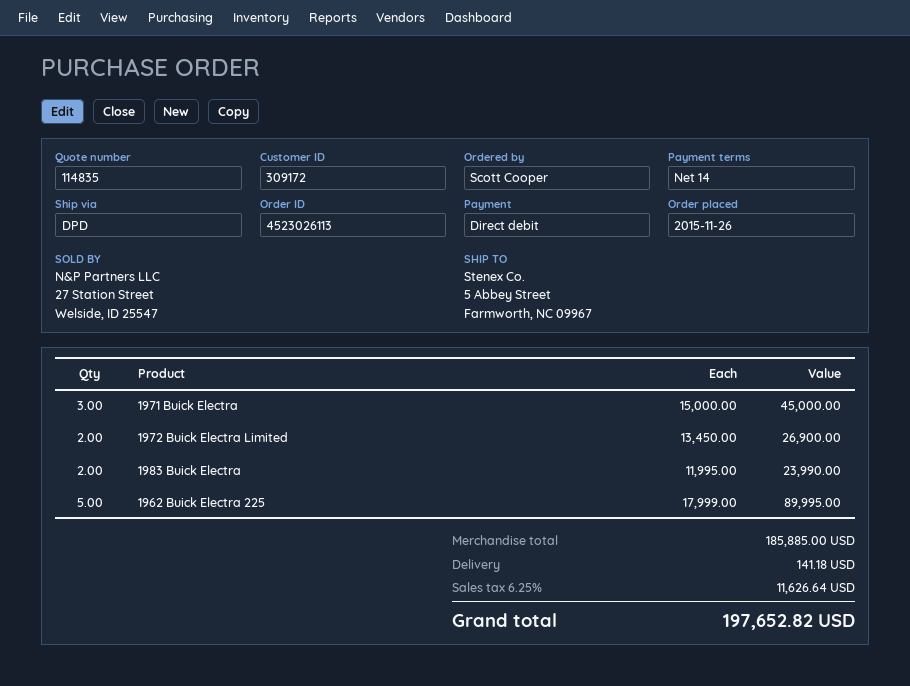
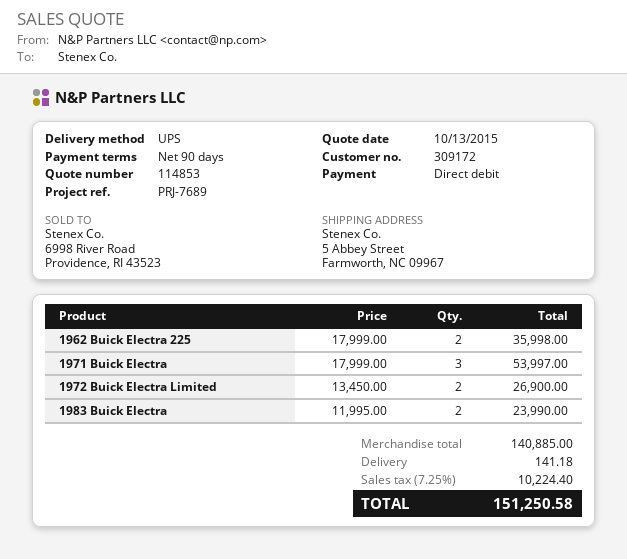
quote number: 114835 -> 114853
payment terms: 14 days -> 90 days
shipping method: DPD -> UPS
1971 Buick Electra: 3 x 15000.00 = 45000.00 -> 3 x 17999.00 = 53997.00
1962 Buick Electra 225: 5 x 17999.00 = 89995.00 -> 2 x 17999.00 = 35998.00
subtotal: 185885.00 -> 140885.00
tax: 6.25% = 11626.64 -> 7.25% = 10224.40
total: 197652.82 -> 151250.58

